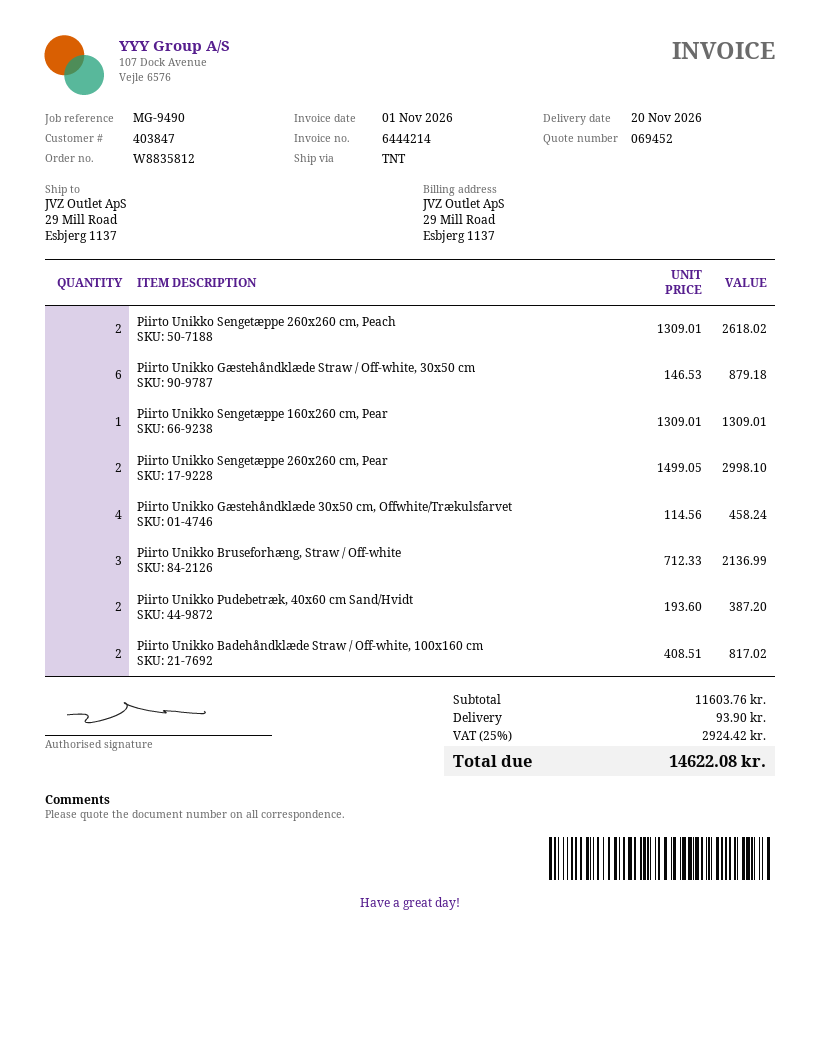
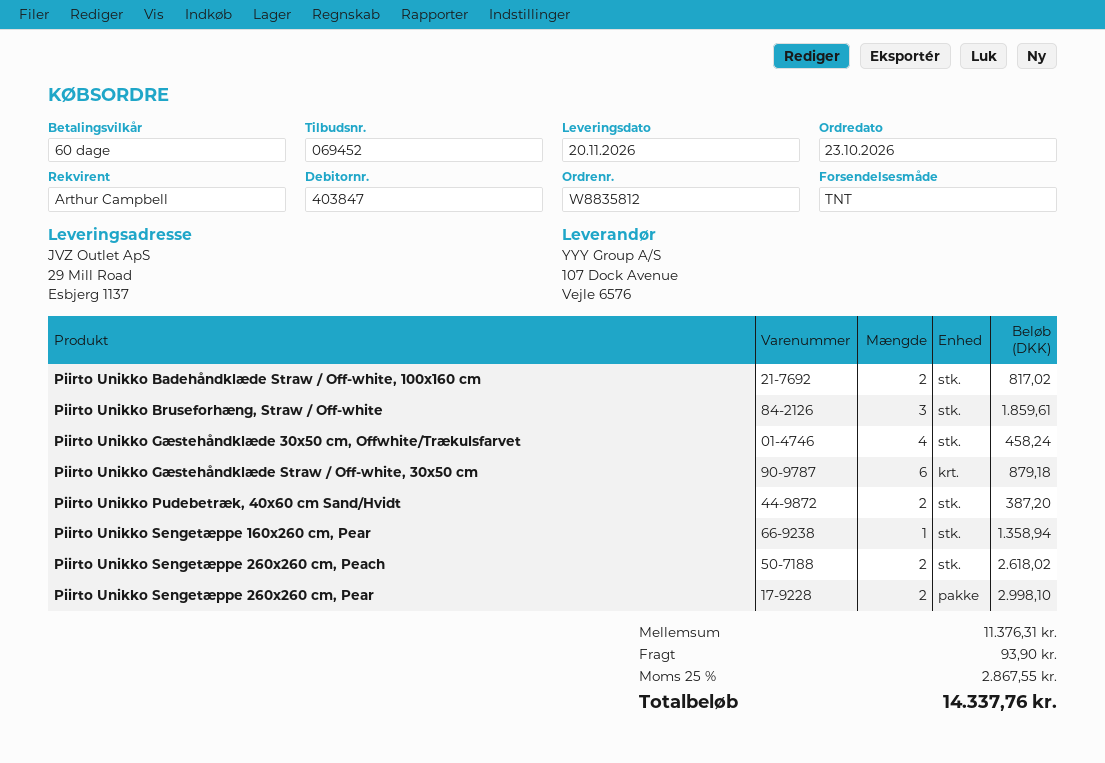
Piirto Unikko Sengetæppe 160x260 cm, Pear: 1 for 1309.01 -> 1 for 1358.94
Piirto Unikko Bruseforhæng, Straw / Off-white: 3 for 2136.99 -> 3 for 1859.61
subtotal: 11603.76 -> 11376.31
tax: 25% = 2924.42 -> 25% = 2867.55
total: 14622.08 -> 14337.76

